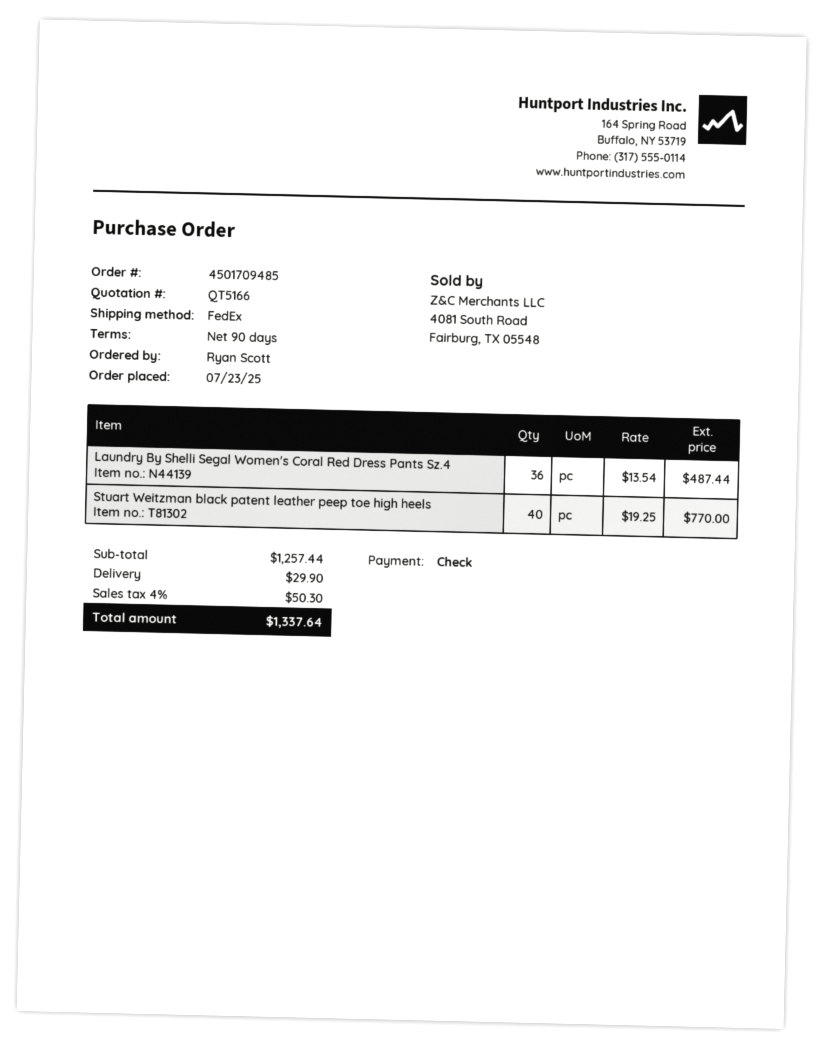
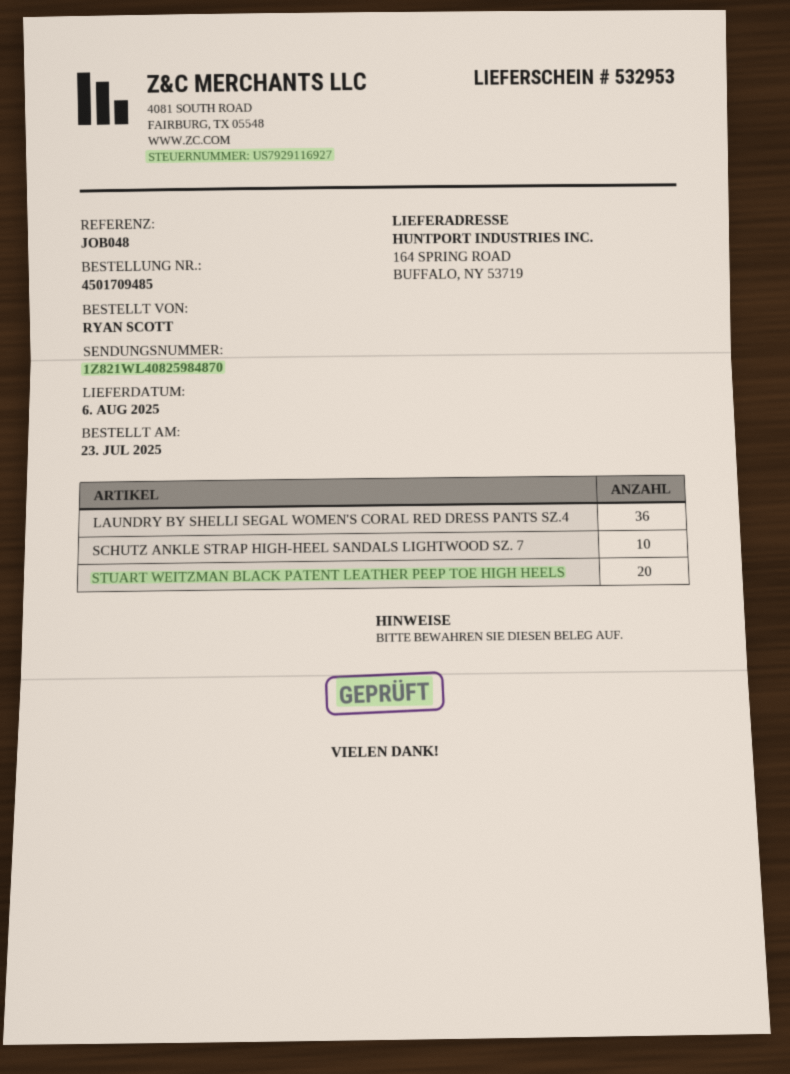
Stuart Weitzman black patent leather peep toe high heels: 40 -> 20
SCHUTZ ANKLE STRAP HIGH-HEEL SANDALS LIGHTWOOD SZ. 7: none -> 10

